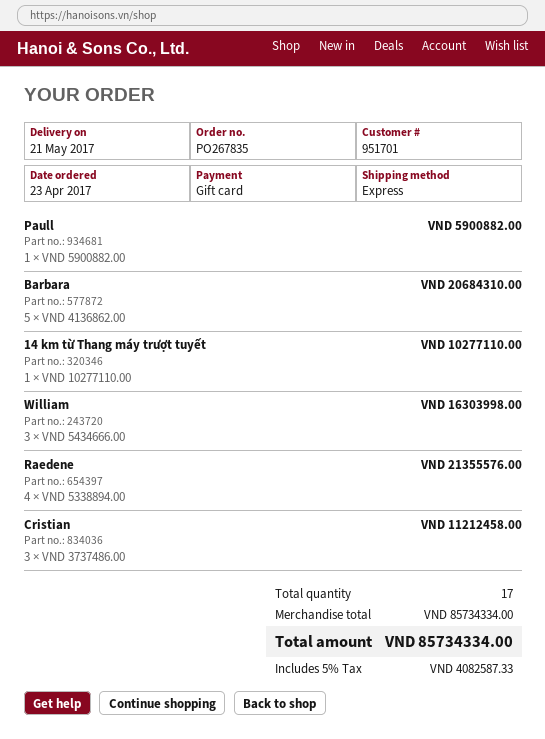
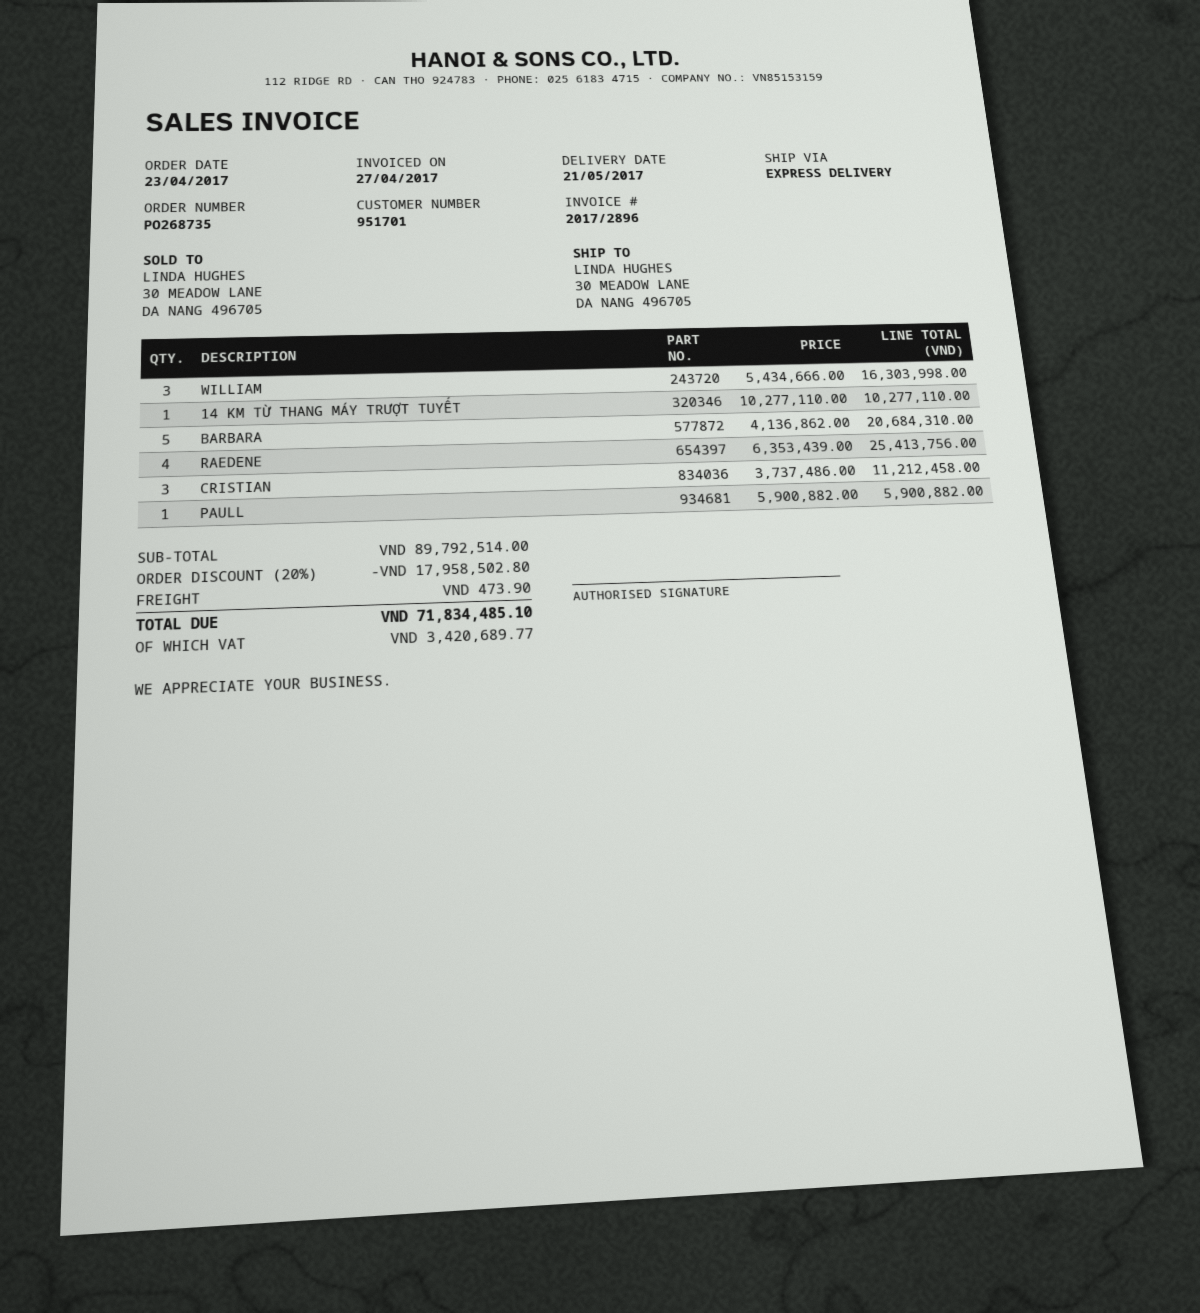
order number: PO267835 -> PO268735
Raedene: 4 x 5338894.00 = 21355576.00 -> 4 x 6353439.00 = 25413756.00
subtotal: 85734334.00 -> 89792514.00
discount: none -> 20% = 17958502.80
shipping: none -> 473.90
tax: 4082587.33 -> 3420689.77
total: 85734334.00 -> 71834485.10

